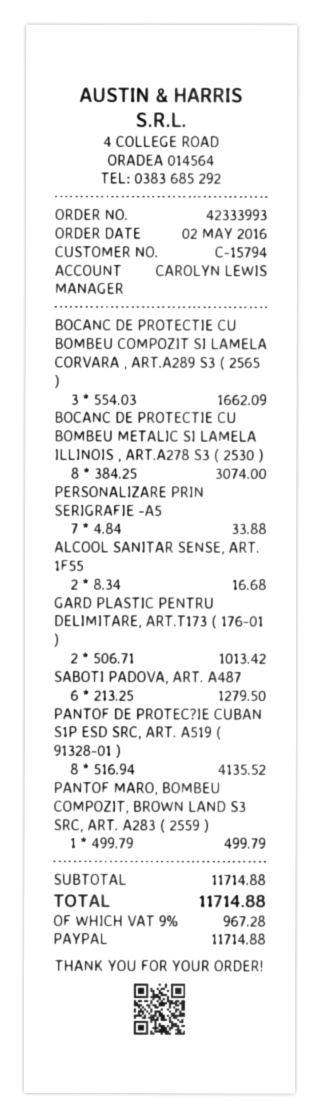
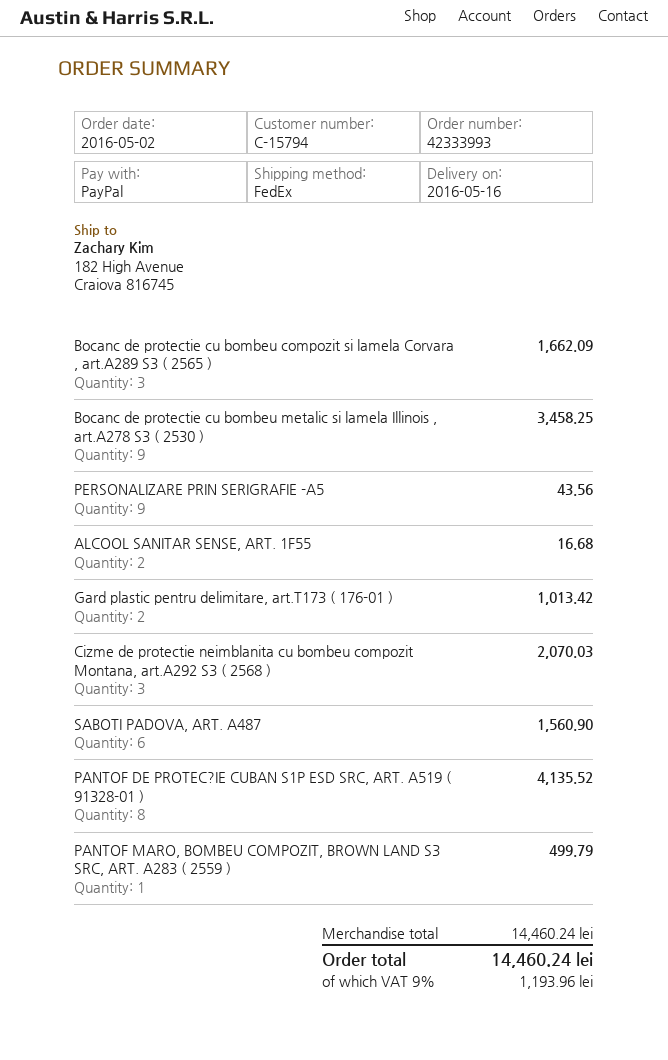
BOCANC DE PROTECTIE CU BOMBEU METALIC SI LAMELA ILLINOIS , ART.A278 S3 ( 2530 ): 8 for 3074.00 -> 9 for 3458.25
PERSONALIZARE PRIN SERIGRAFIE -A5: 7 for 33.88 -> 9 for 43.56
SABOTI PADOVA, ART. A487: 6 for 1279.50 -> 6 for 1560.90
Cizme de protectie neimblanita cu bombeu compozit Montana, art.A292 S3 ( 2568 ): none -> 3 for 2070.03
subtotal: 11714.88 -> 14460.24
tax: 9% = 967.28 -> 9% = 1193.96
total: 11714.88 -> 14460.24

